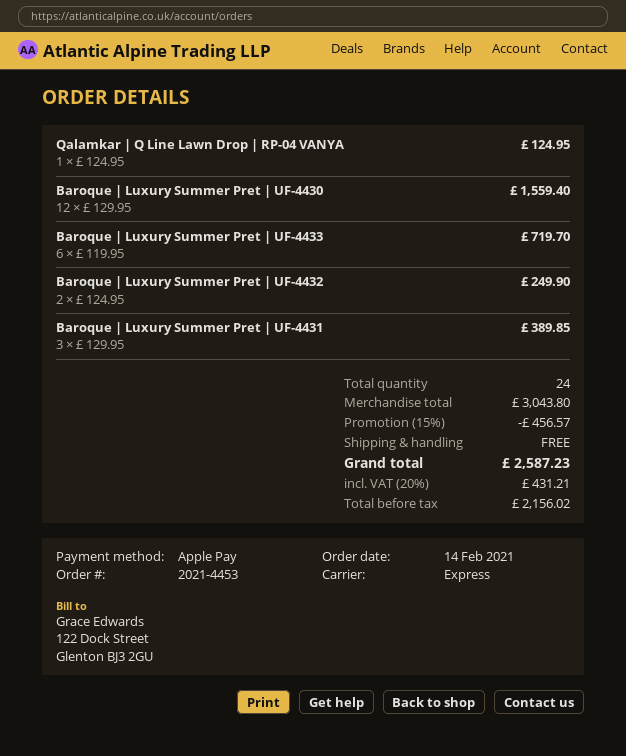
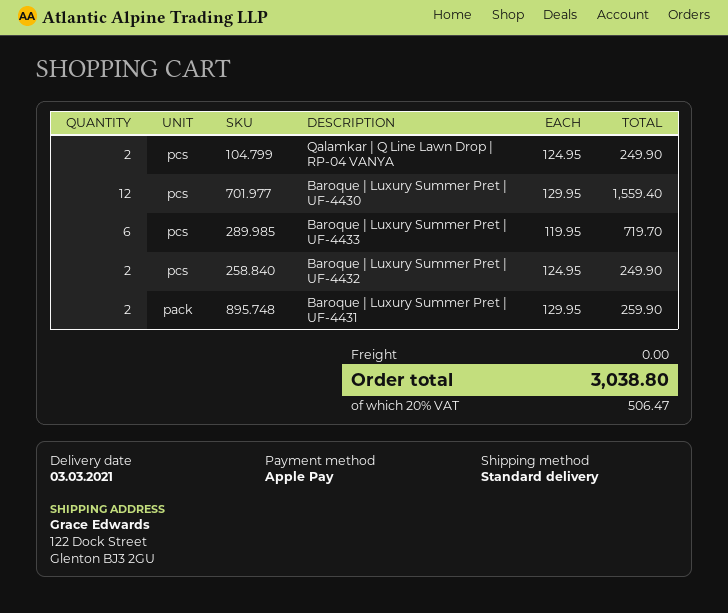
shipping method: express -> standard
Qalamkar | Q Line Lawn Drop | RP-04 VANYA: 1 x 124.95 = 124.95 -> 2 x 124.95 = 249.90
Baroque | Luxury Summer Pret | UF-4431: 3 x 129.95 = 389.85 -> 2 x 129.95 = 259.90
discount: 15% = 456.57 -> none
tax: 20% = 431.21 -> 20% = 506.47
total: 2587.23 -> 3038.80

